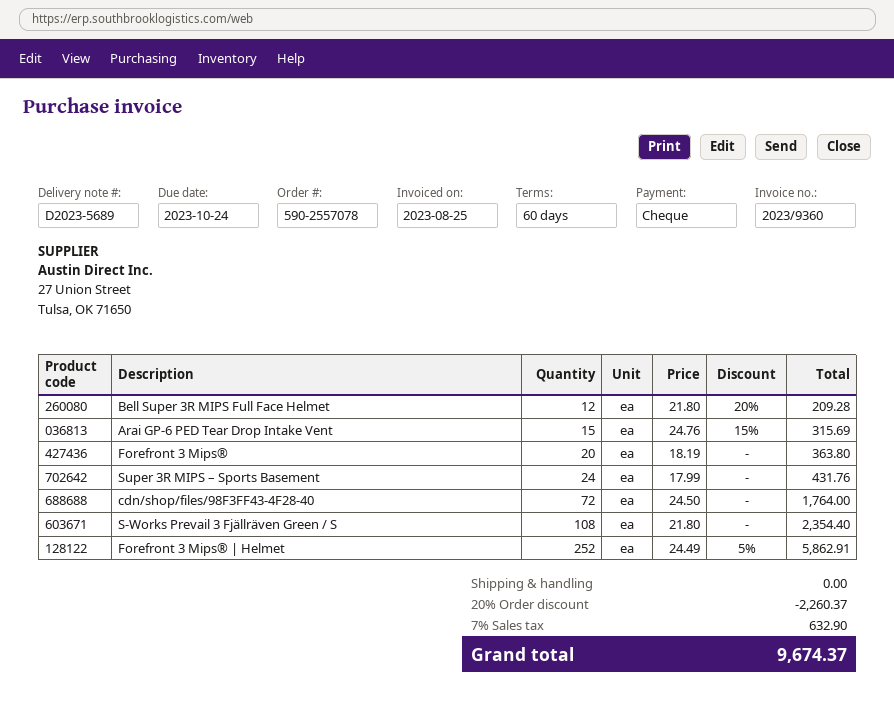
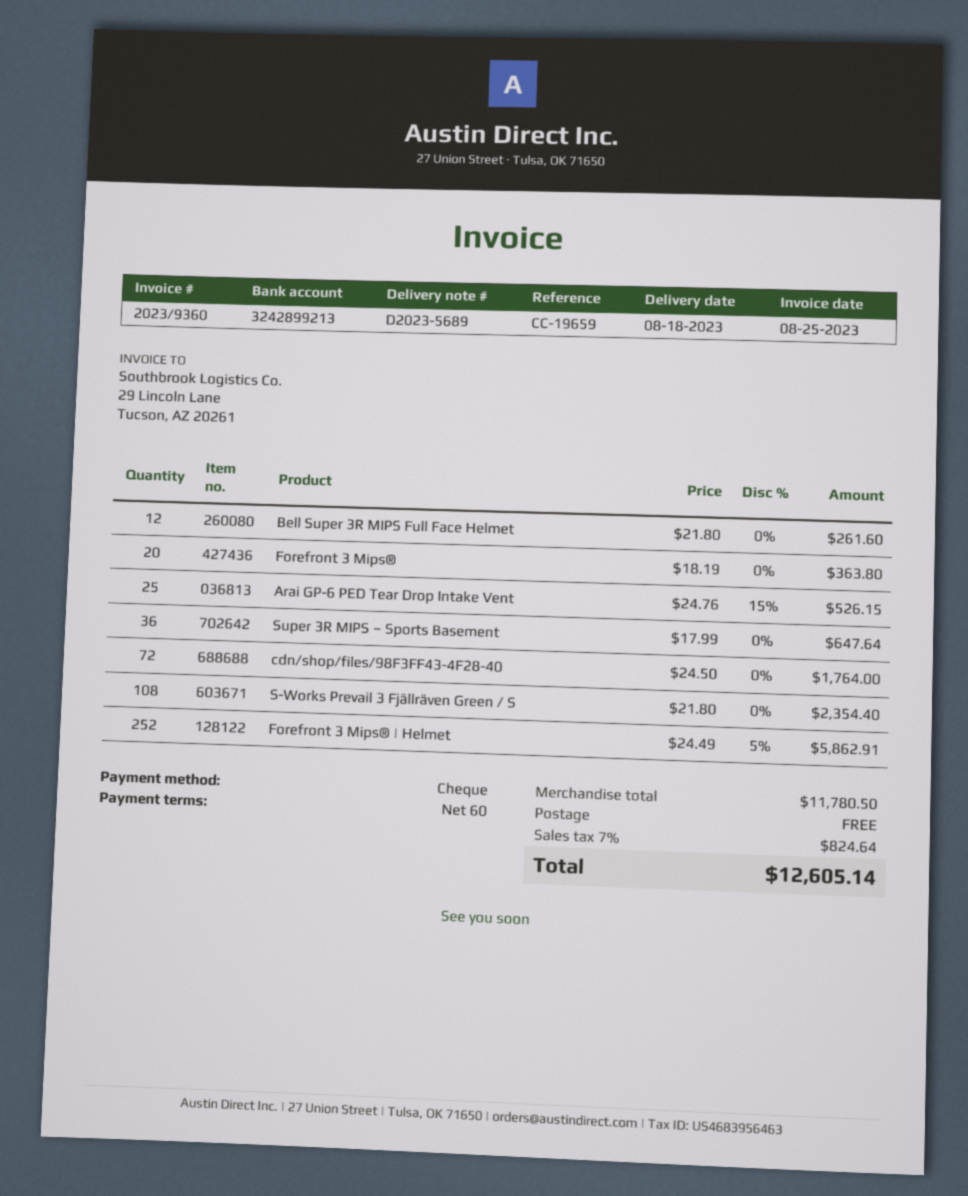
Bell Super 3R MIPS Full Face Helmet: 12 x 21.80 - 20% = 209.28 -> 12 x 21.80 = 261.60
Arai GP-6 PED Tear Drop Intake Vent: 15 x 24.76 - 15% = 315.69 -> 25 x 24.76 - 15% = 526.15
Super 3R MIPS – Sports Basement: 24 x 17.99 = 431.76 -> 36 x 17.99 = 647.64
discount: 20% = 2260.37 -> none
tax: 7% = 632.90 -> 7% = 824.64
total: 9674.37 -> 12605.14

